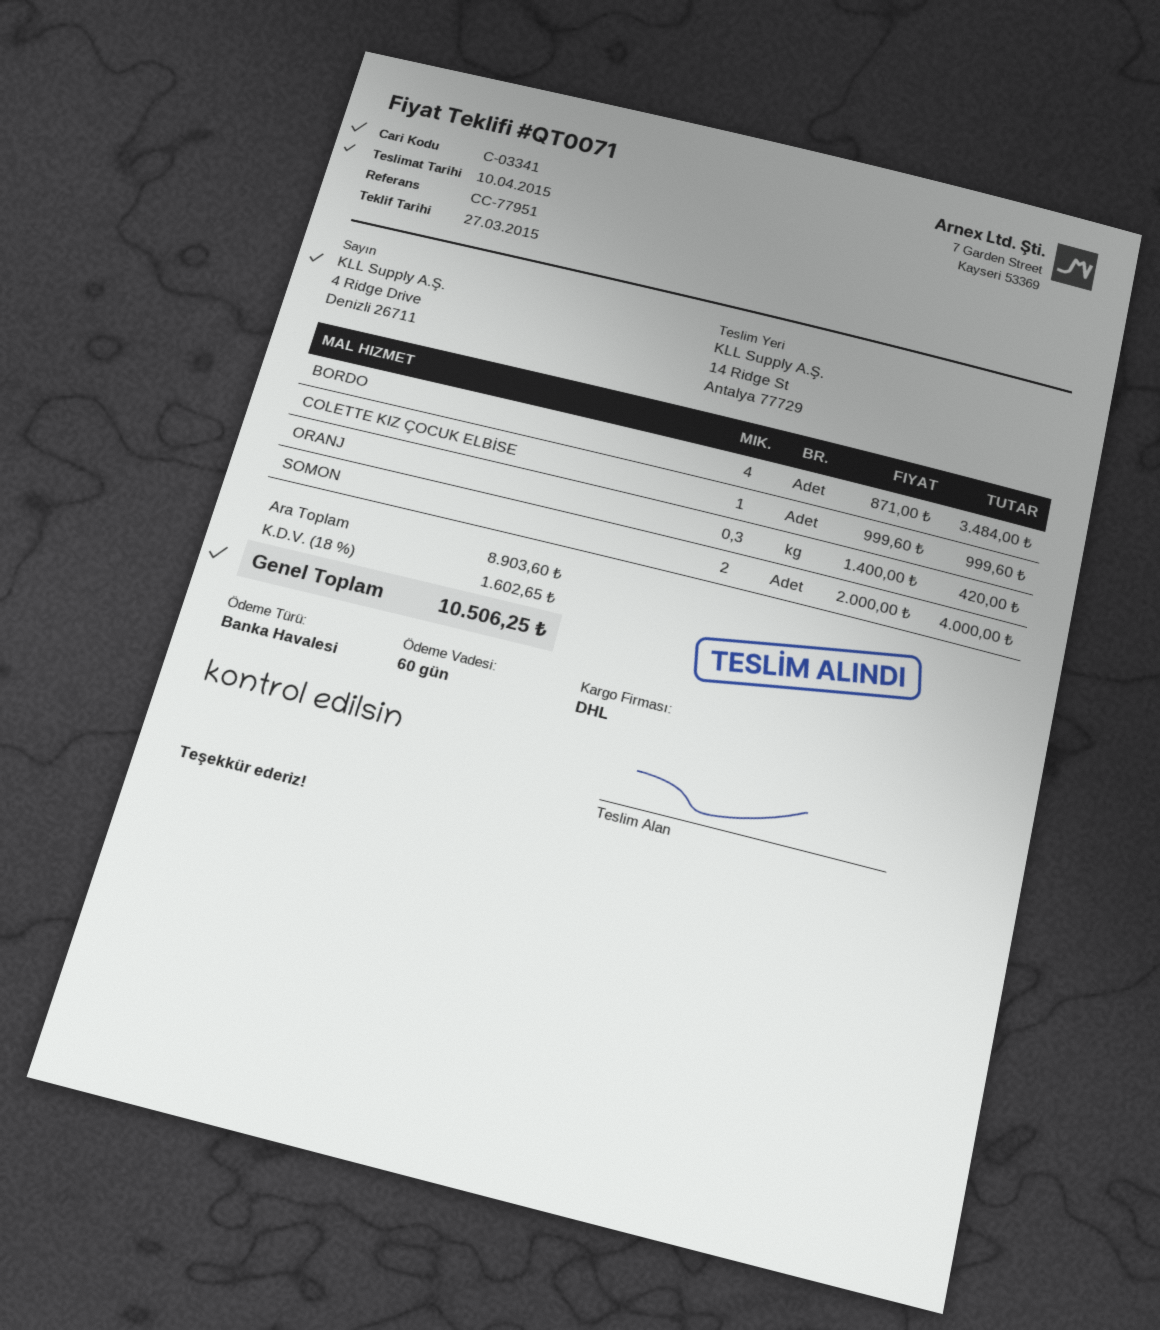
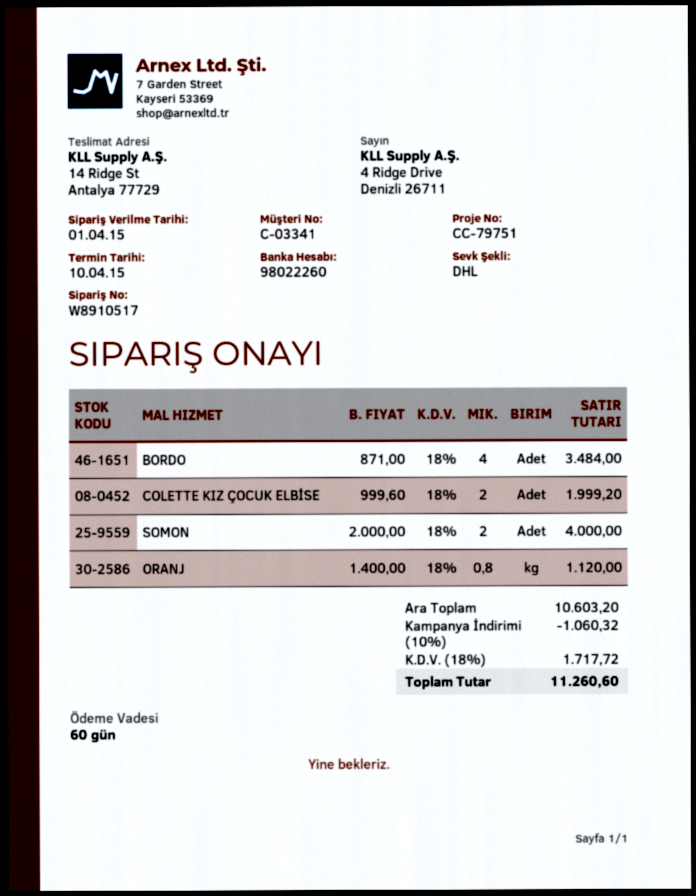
reference: CC-77951 -> CC-79751
COLETTE KIZ ÇOCUK ELBİSE: 1 x 999.60 = 999.60 -> 2 x 999.60 = 1999.20
ORANJ: 0.3 x 1400.00 = 420.00 -> 0.8 x 1400.00 = 1120.00
subtotal: 8903.60 -> 10603.20
discount: none -> 10% = 1060.32
tax: 18% = 1602.65 -> 18% = 1717.72
total: 10506.25 -> 11260.60

